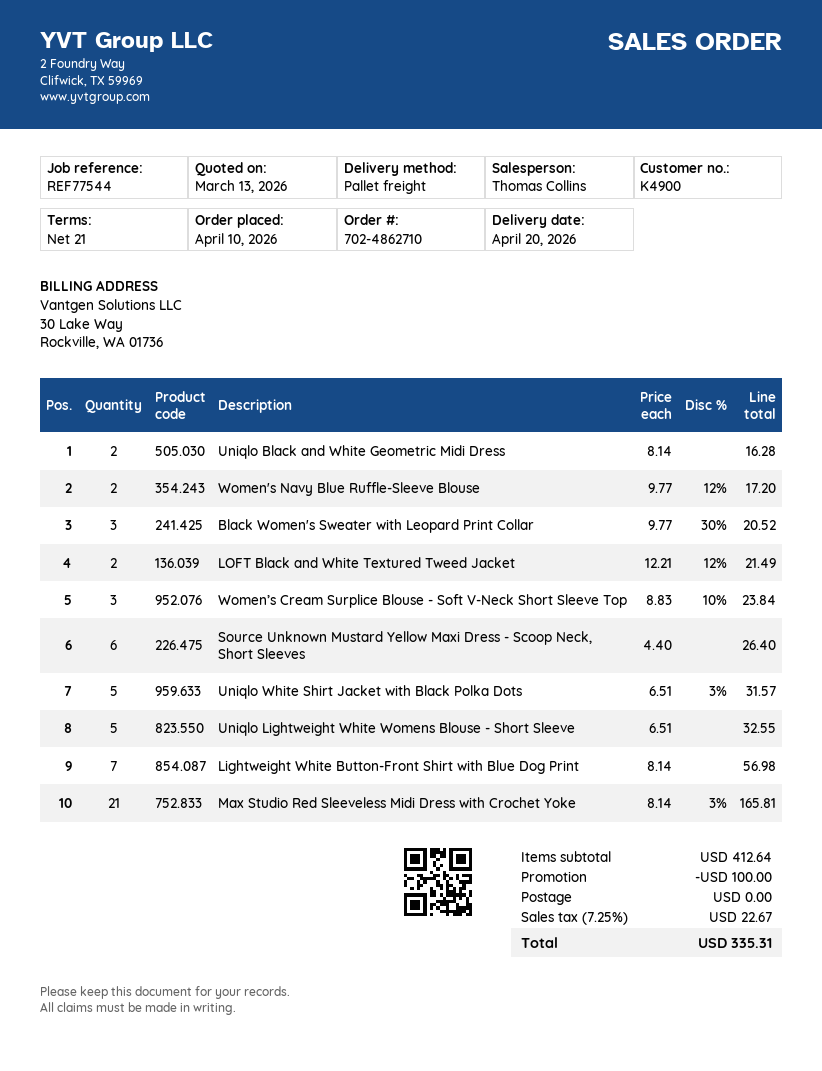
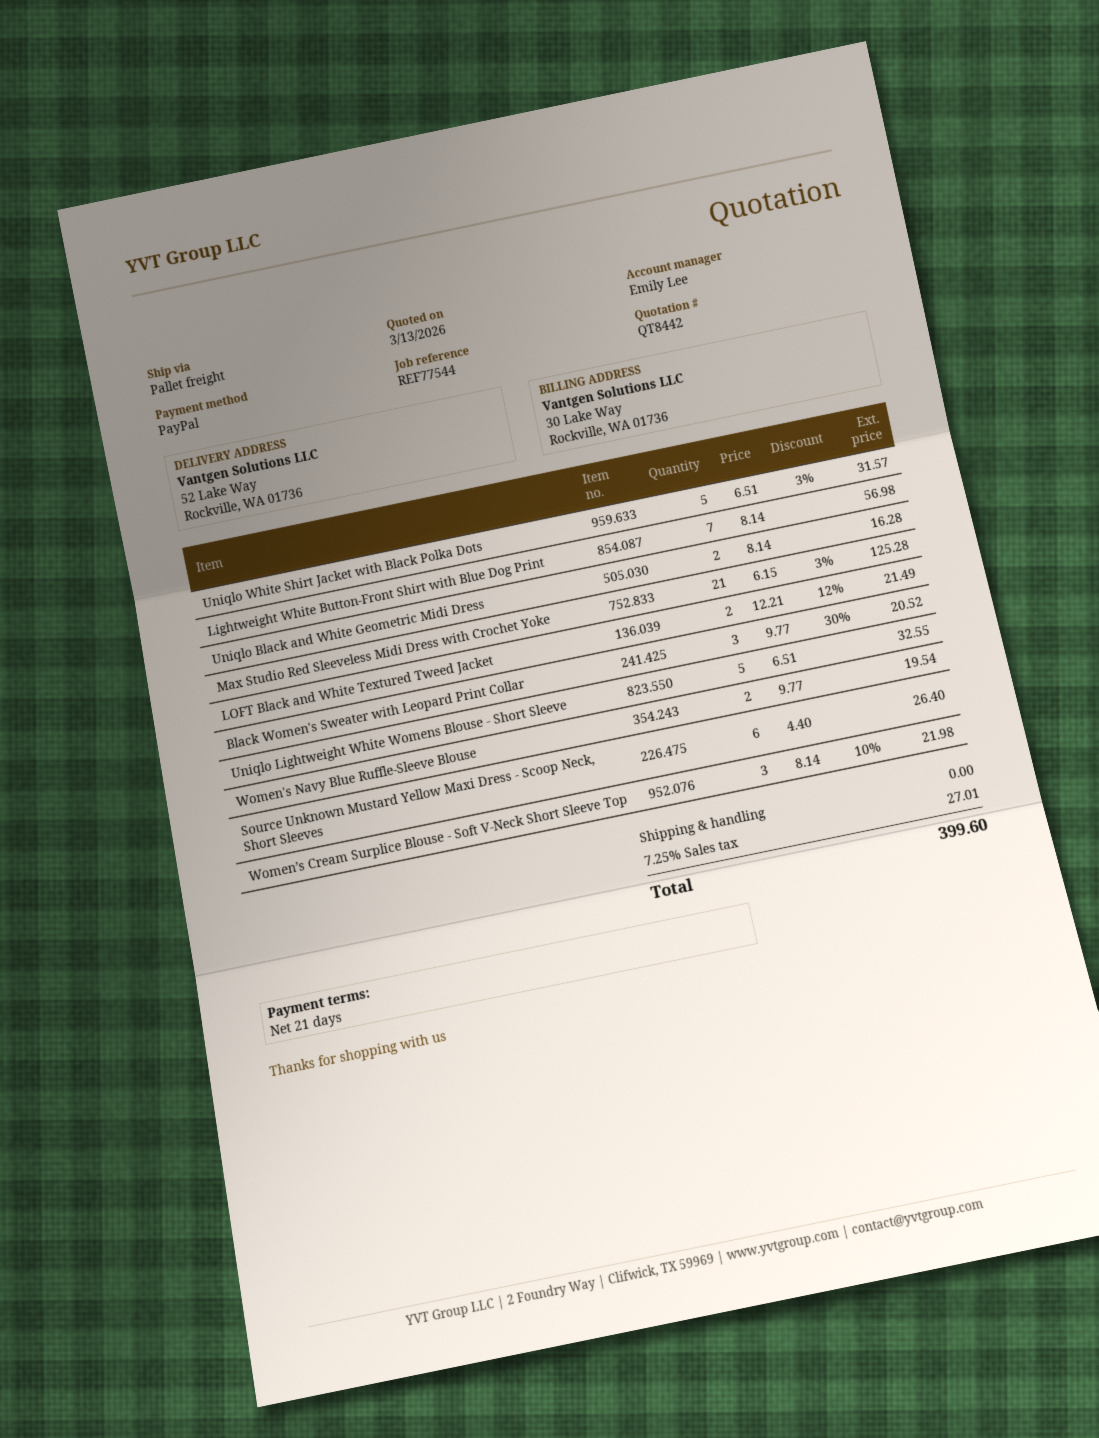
sales rep: Thomas Collins -> Emily Lee
Women's Navy Blue Ruffle-Sleeve Blouse: 2 x 9.77 - 12% = 17.20 -> 2 x 9.77 = 19.54
Women’s Cream Surplice Blouse - Soft V-Neck Short Sleeve Top: 3 x 8.83 - 10% = 23.84 -> 3 x 8.14 - 10% = 21.98
Max Studio Red Sleeveless Midi Dress with Crochet Yoke: 21 x 8.14 - 3% = 165.81 -> 21 x 6.15 - 3% = 125.28
discount: 100.00 -> none
tax: 7.25% = 22.67 -> 7.25% = 27.01
total: 335.31 -> 399.60

